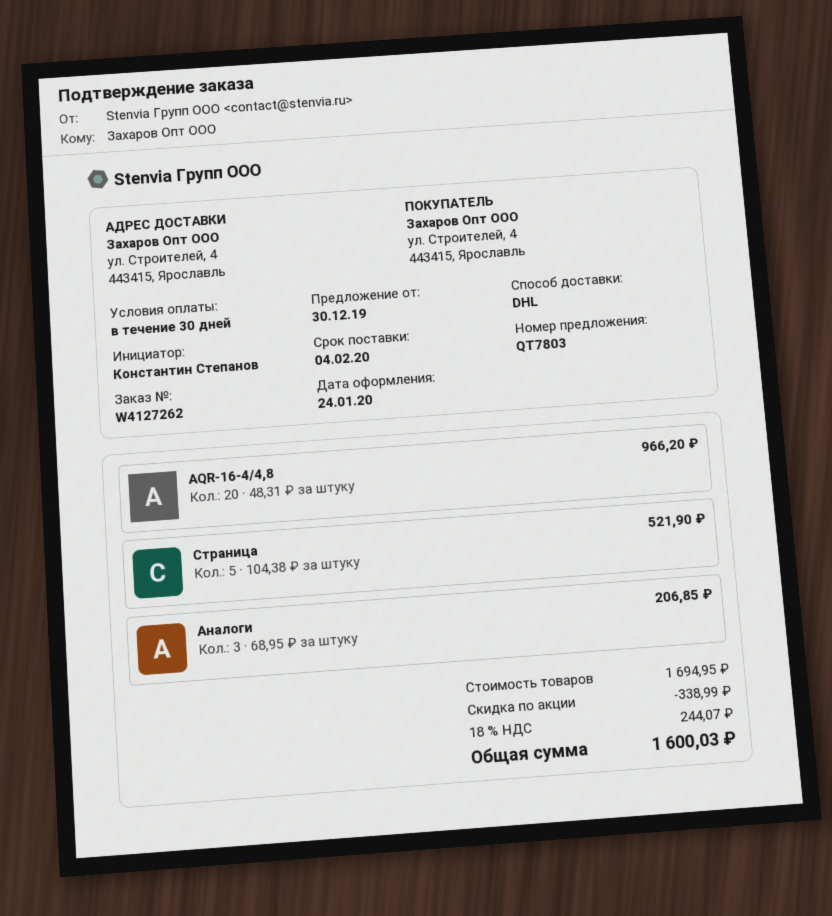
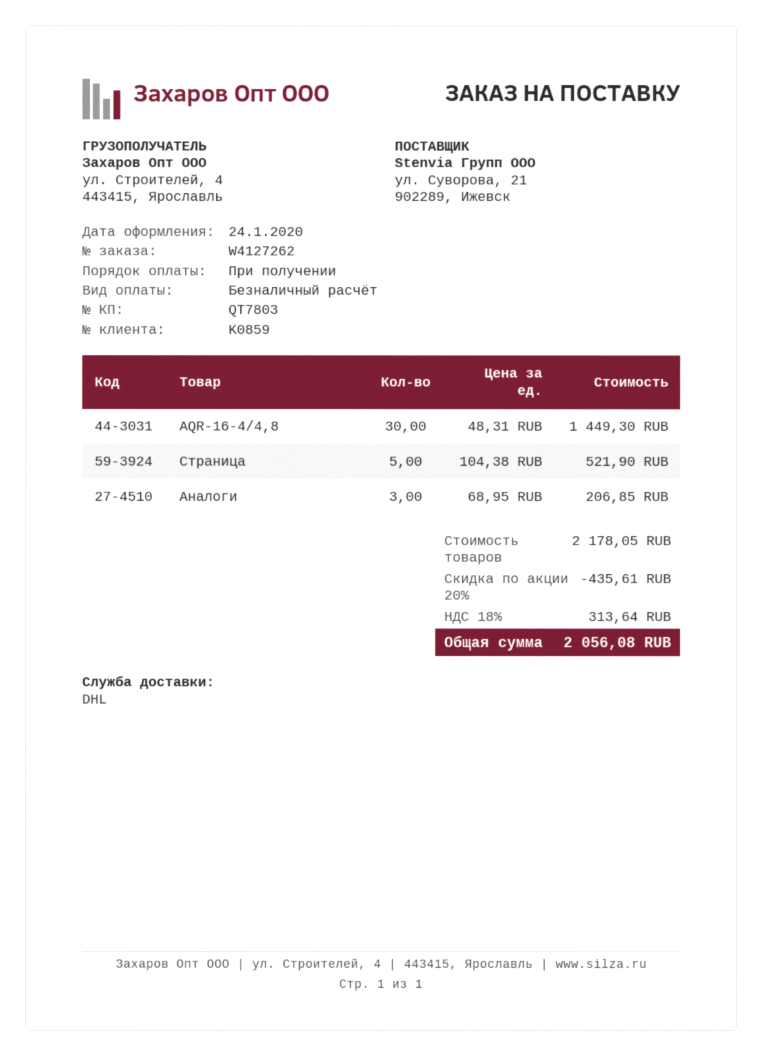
payment terms: 30 days -> on receipt
AQR-16-4/4,8: 20 x 48.31 = 966.20 -> 30 x 48.31 = 1449.30
subtotal: 1694.95 -> 2178.05
discount: 338.99 -> 435.61
tax: 18% = 244.07 -> 18% = 313.64
total: 1600.03 -> 2056.08

